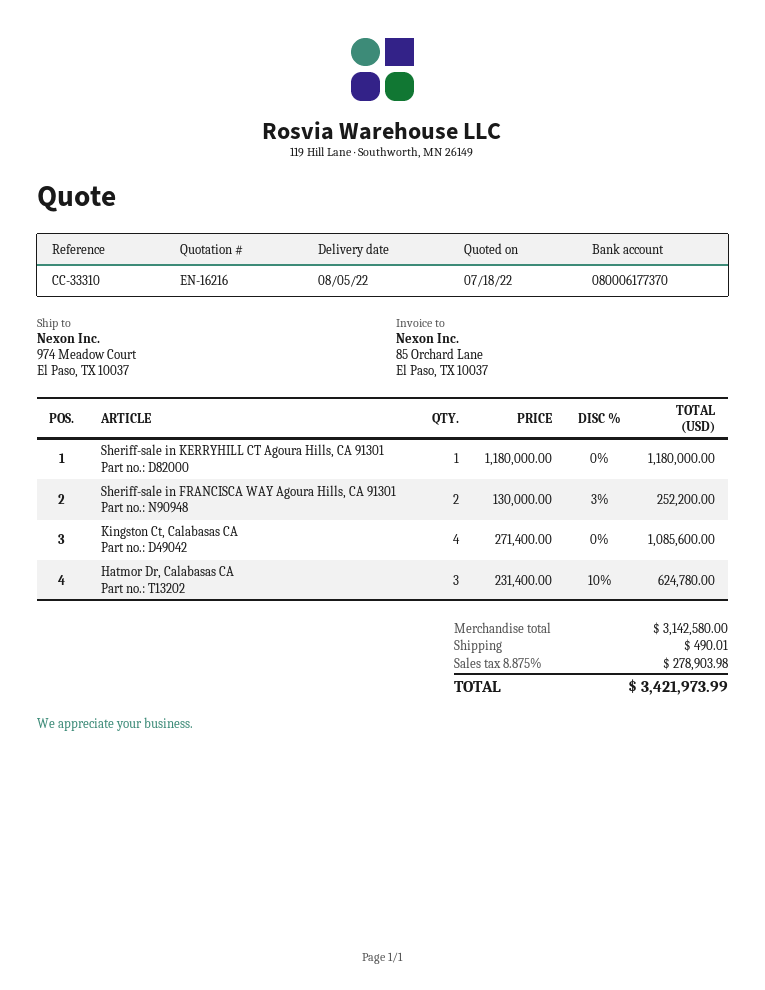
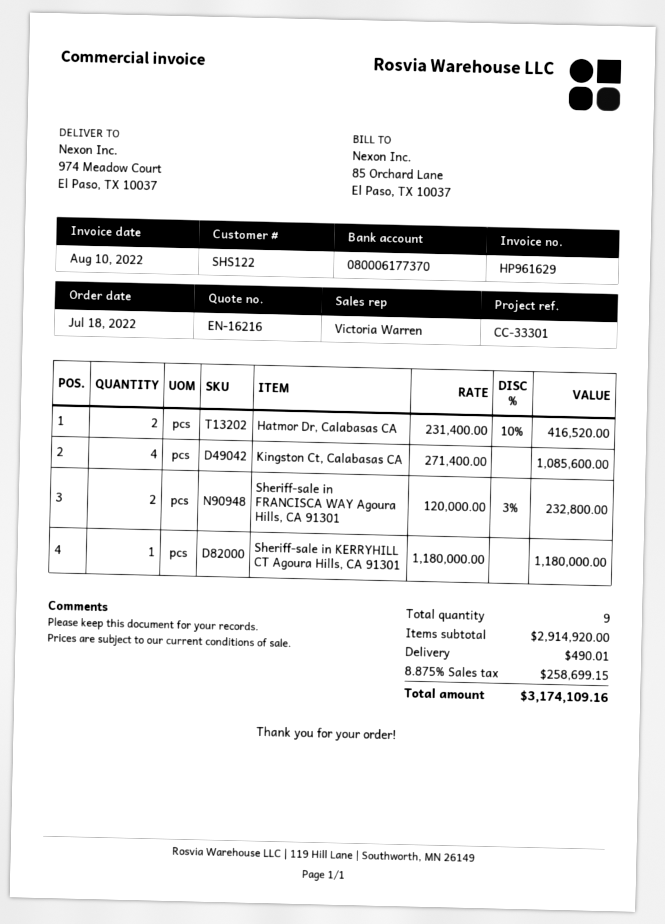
reference: CC-33310 -> CC-33301
Sheriff-sale in FRANCISCA WAY Agoura Hills, CA 91301: 2 x 130000.00 - 3% = 252200.00 -> 2 x 120000.00 - 3% = 232800.00
Hatmor Dr, Calabasas CA: 3 x 231400.00 - 10% = 624780.00 -> 2 x 231400.00 - 10% = 416520.00
subtotal: 3142580.00 -> 2914920.00
tax: 8.875% = 278903.98 -> 8.875% = 258699.15
total: 3421973.99 -> 3174109.16

